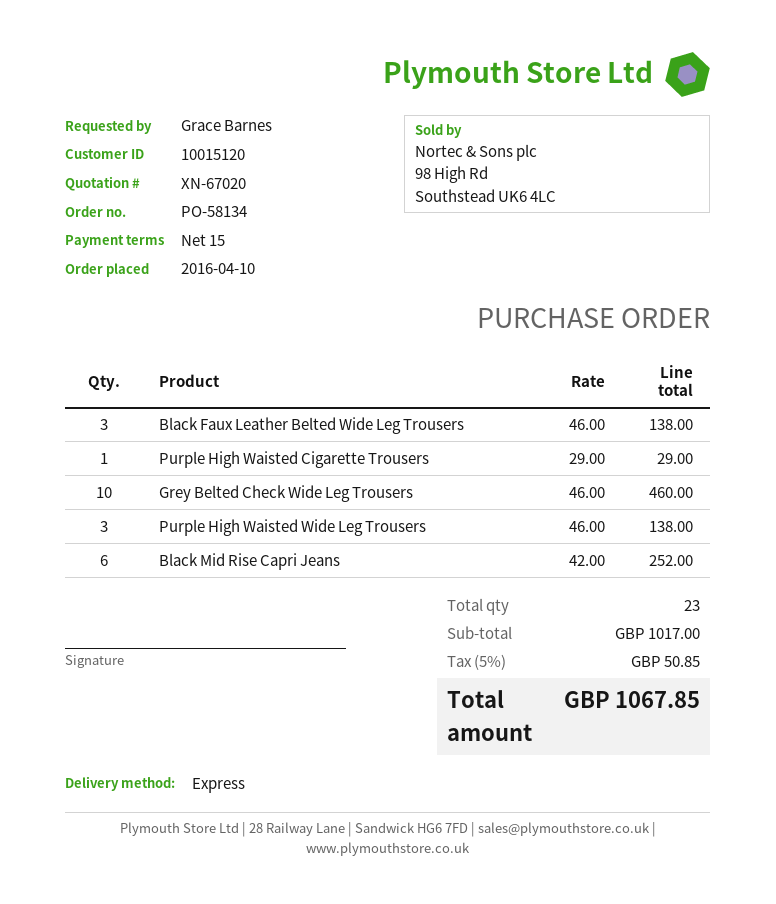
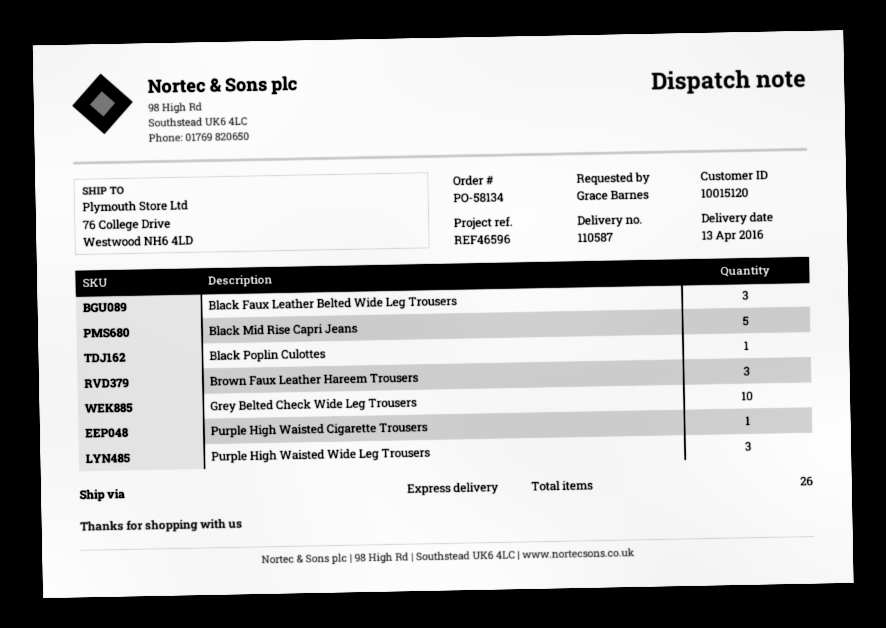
Black Mid Rise Capri Jeans: 6 -> 5
Black Poplin Culottes: none -> 1
Brown Faux Leather Hareem Trousers: none -> 3
total quantity: 23 -> 26

